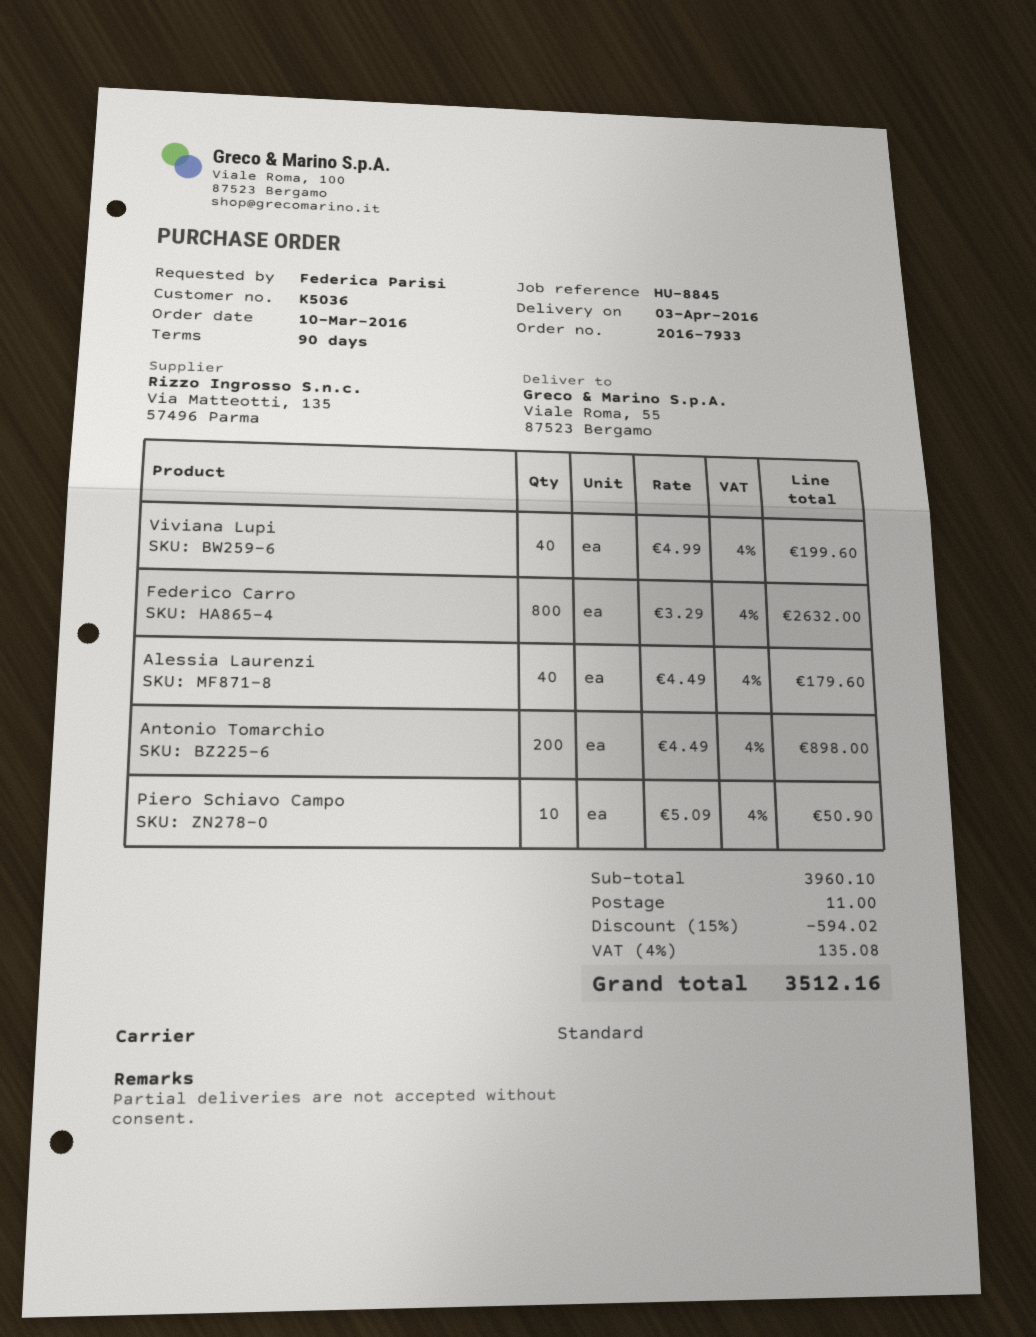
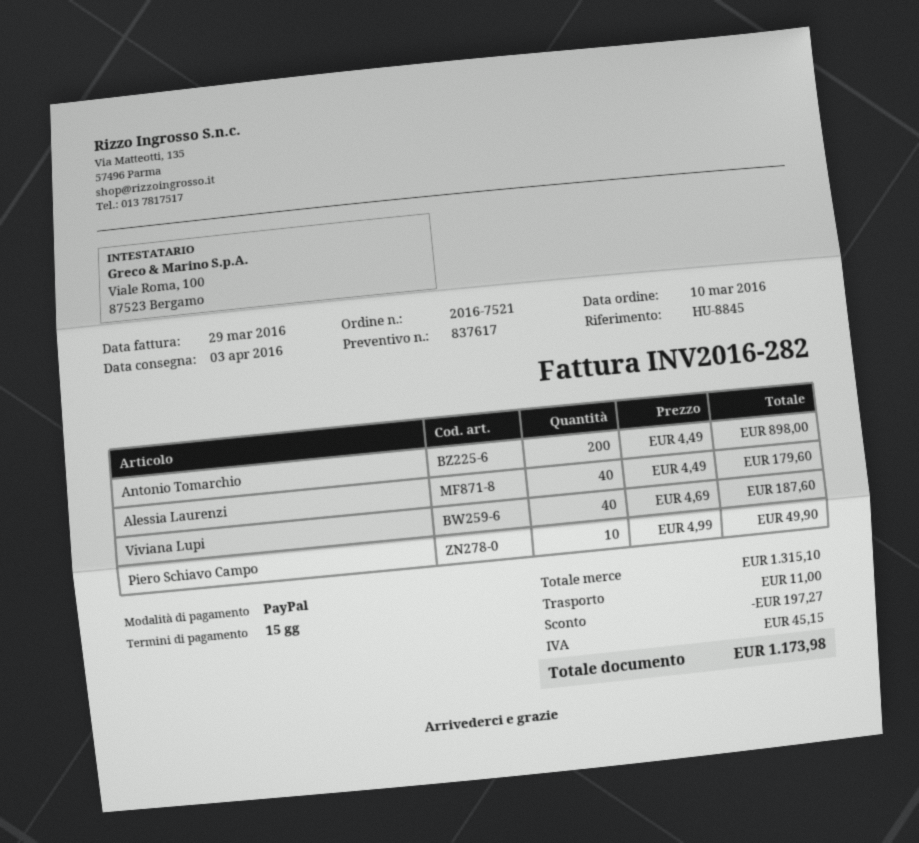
order number: 2016-7933 -> 2016-7521
payment terms: 90 days -> 15 days
Viviana Lupi: 40 x 4.99 = 199.60 -> 40 x 4.69 = 187.60
Federico Carro: 800 x 3.29 = 2632.00 -> none
Piero Schiavo Campo: 10 x 5.09 = 50.90 -> 10 x 4.99 = 49.90
subtotal: 3960.10 -> 1315.10
discount: 594.02 -> 197.27
tax: 135.08 -> 45.15
total: 3512.16 -> 1173.98

